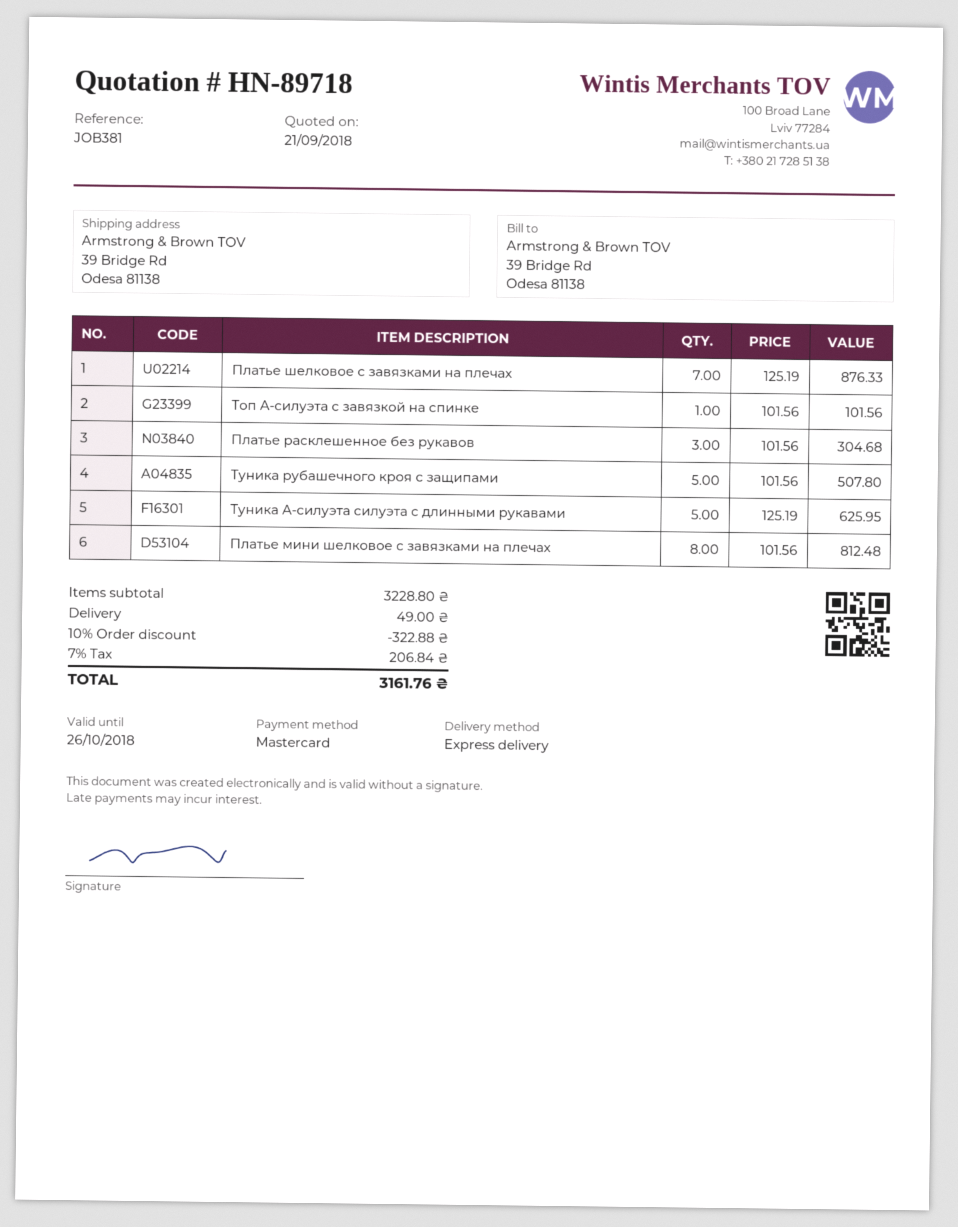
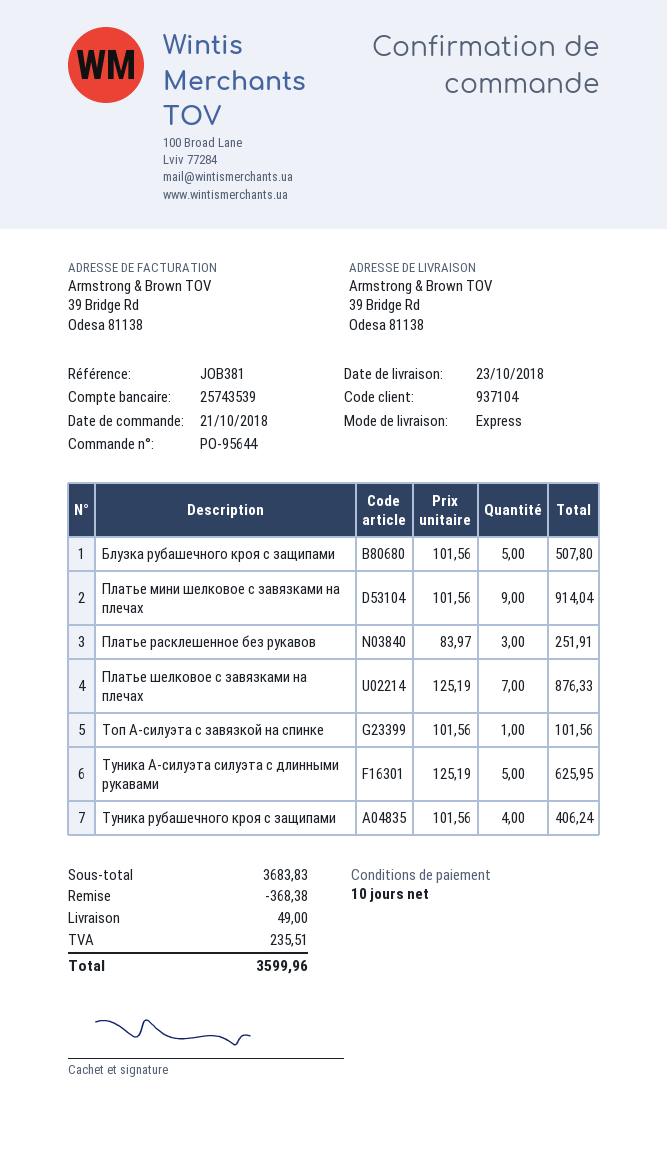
Платье расклешенное без рукавов: 3 x 101.56 = 304.68 -> 3 x 83.97 = 251.91
Туника рубашечного кроя с защипами: 5 x 101.56 = 507.80 -> 4 x 101.56 = 406.24
Платье мини шелковое с завязками на плечах: 8 x 101.56 = 812.48 -> 9 x 101.56 = 914.04
Блузка рубашечного кроя с защипами: none -> 5 x 101.56 = 507.80
subtotal: 3228.80 -> 3683.83
discount: 322.88 -> 368.38
tax: 206.84 -> 235.51
total: 3161.76 -> 3599.96

